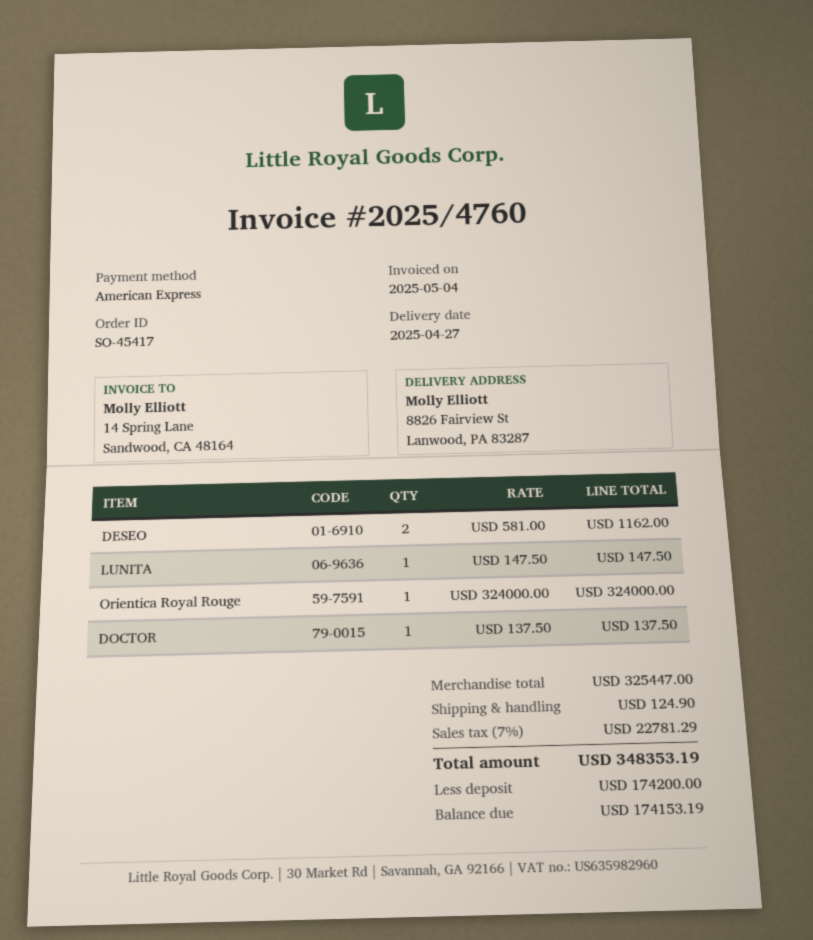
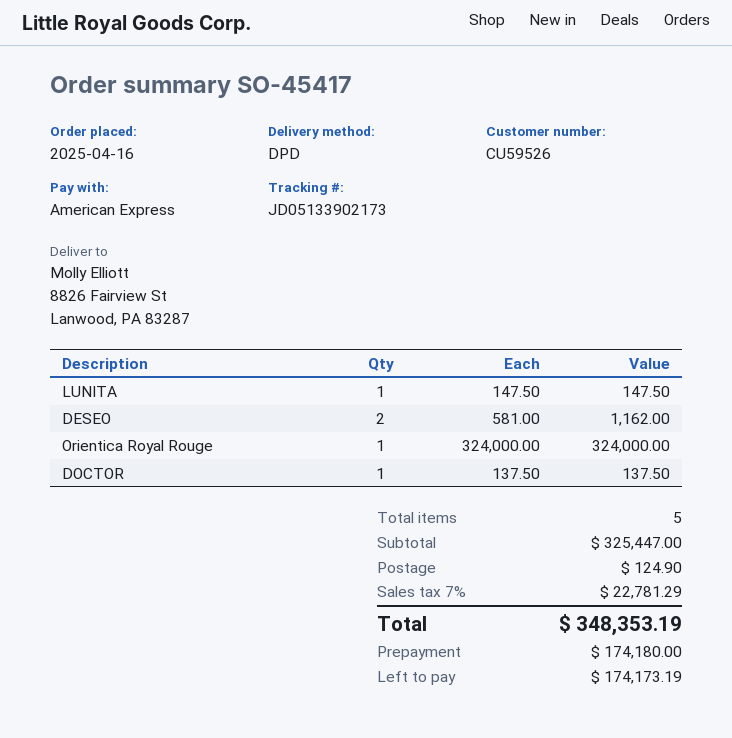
deposit: 174200.00 -> 174180.00
balance: 174153.19 -> 174173.19

